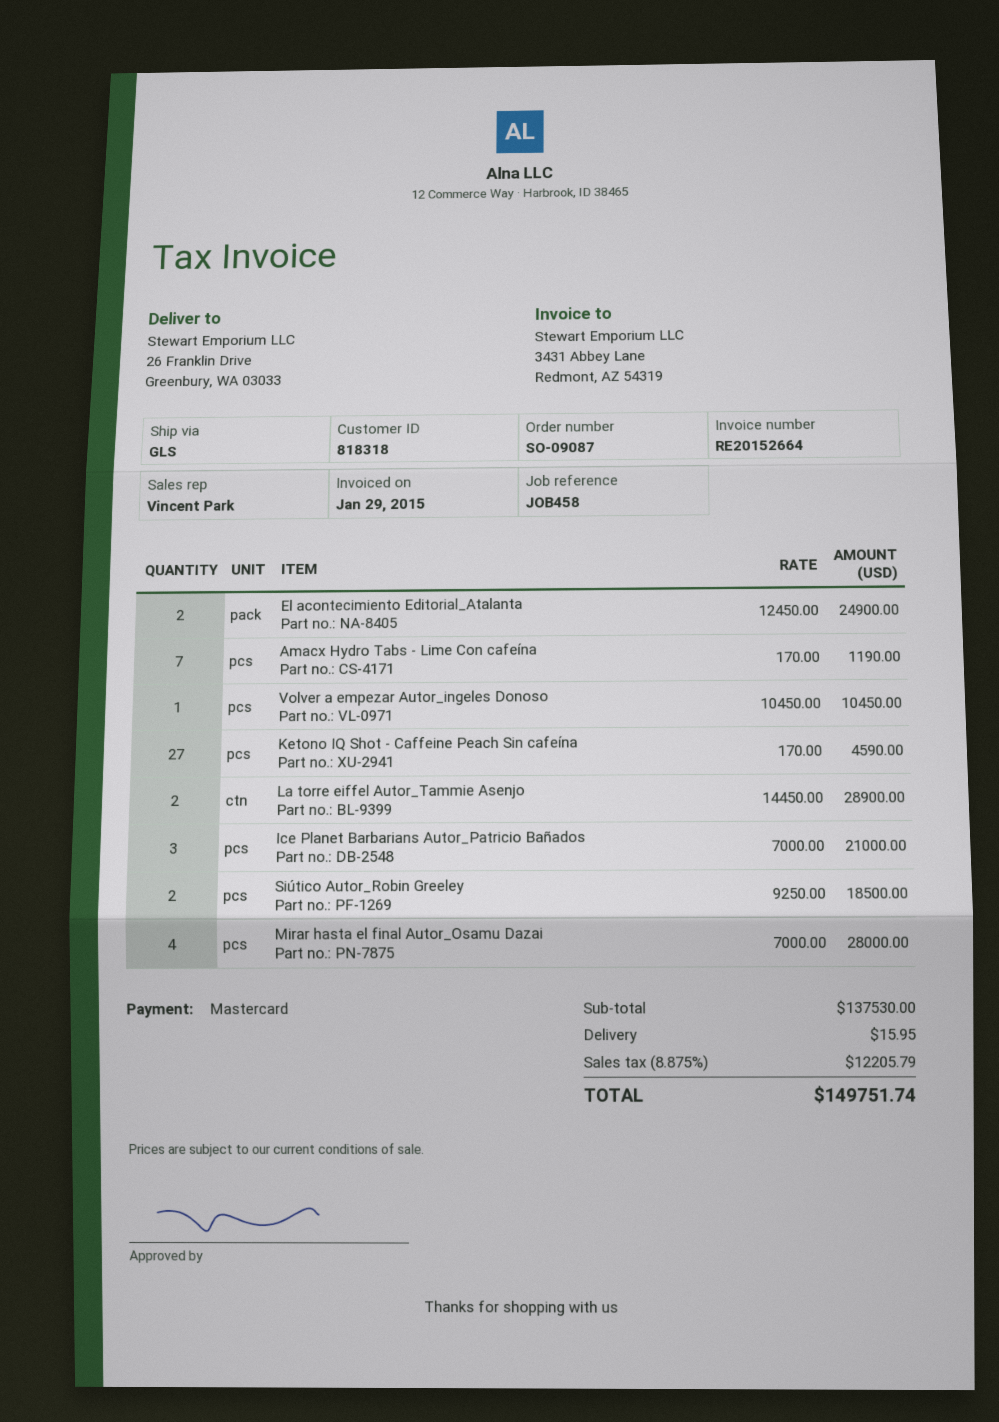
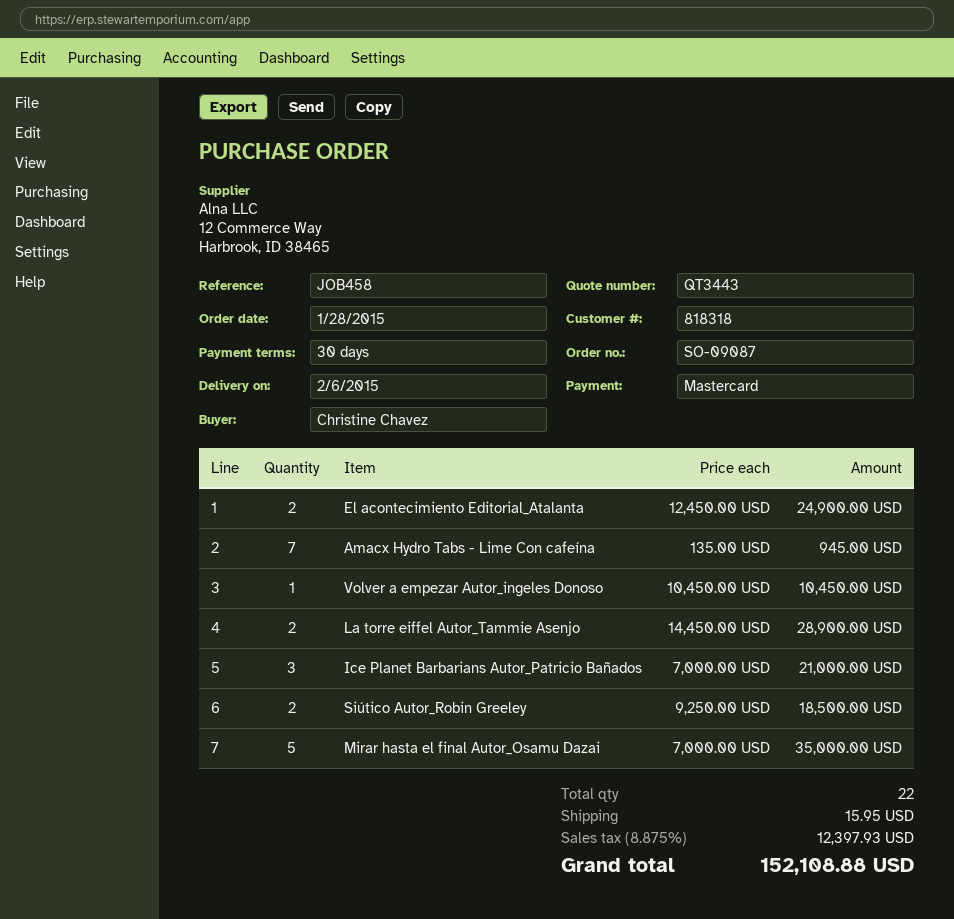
Amacx Hydro Tabs - Lime Con cafeína: 7 x 170.00 = 1190.00 -> 7 x 135.00 = 945.00
Ketono IQ Shot - Caffeine Peach Sin cafeína: 27 x 170.00 = 4590.00 -> none
Mirar hasta el final Autor_Osamu Dazai: 4 x 7000.00 = 28000.00 -> 5 x 7000.00 = 35000.00
tax: 8.875% = 12205.79 -> 8.875% = 12397.93
total: 149751.74 -> 152108.88

